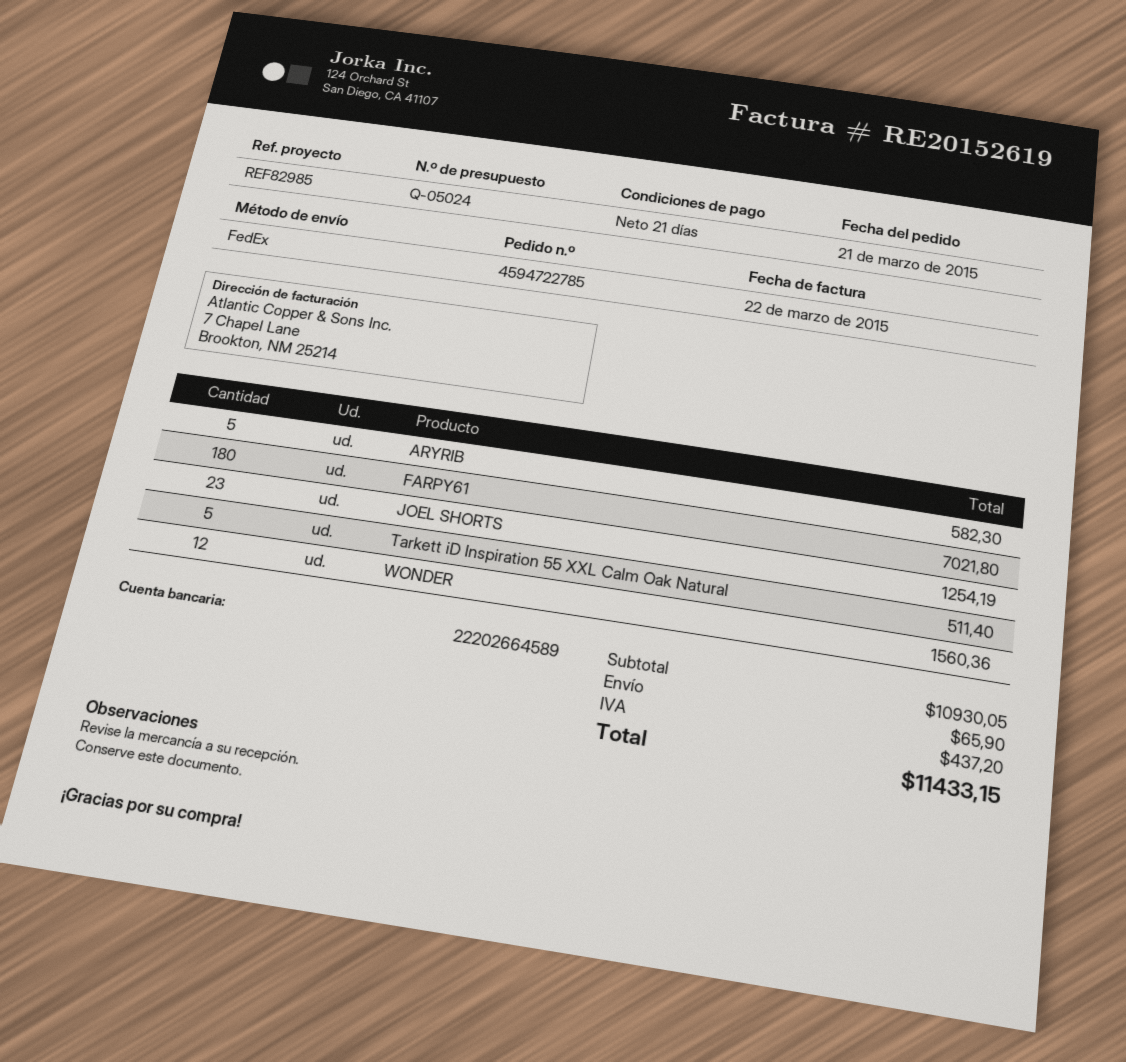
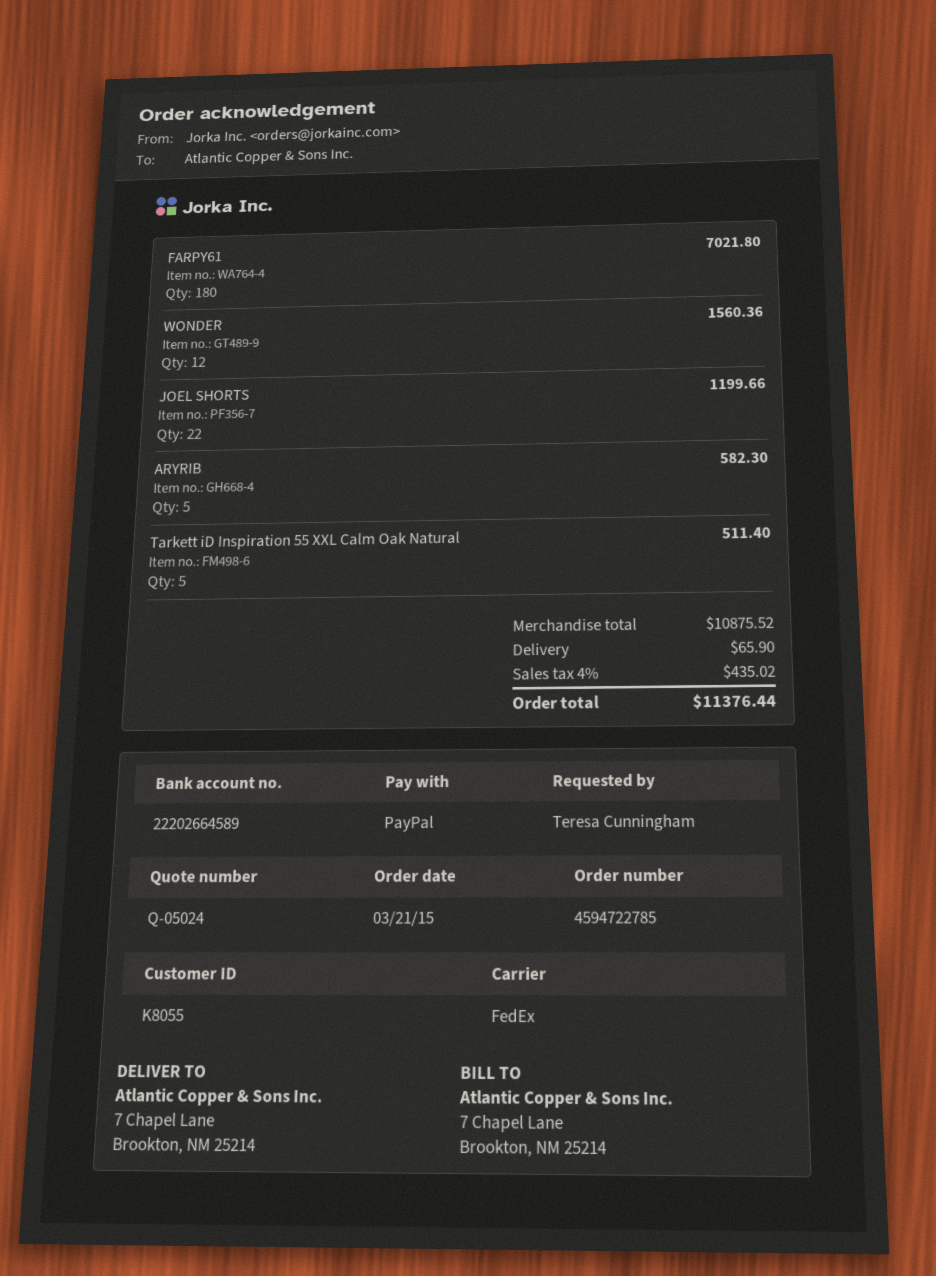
JOEL SHORTS: 23 for 1254.19 -> 22 for 1199.66
subtotal: 10930.05 -> 10875.52
tax: 437.20 -> 435.02
total: 11433.15 -> 11376.44

